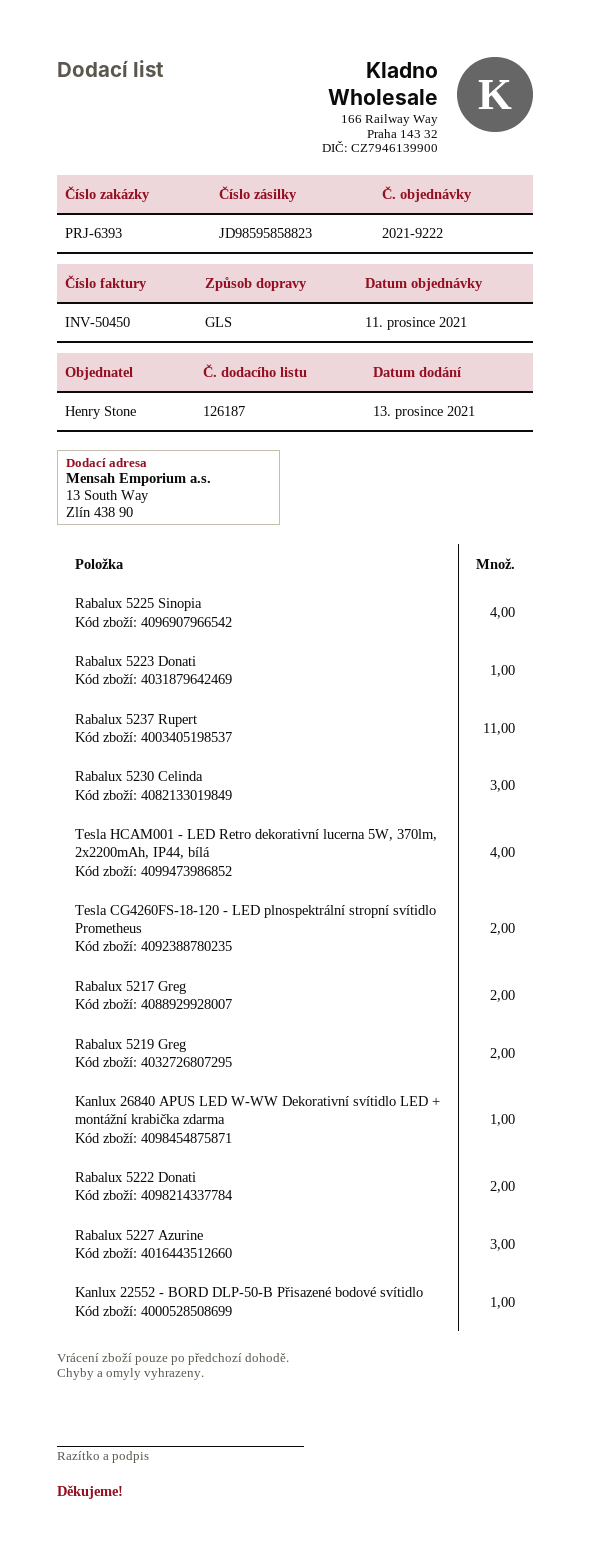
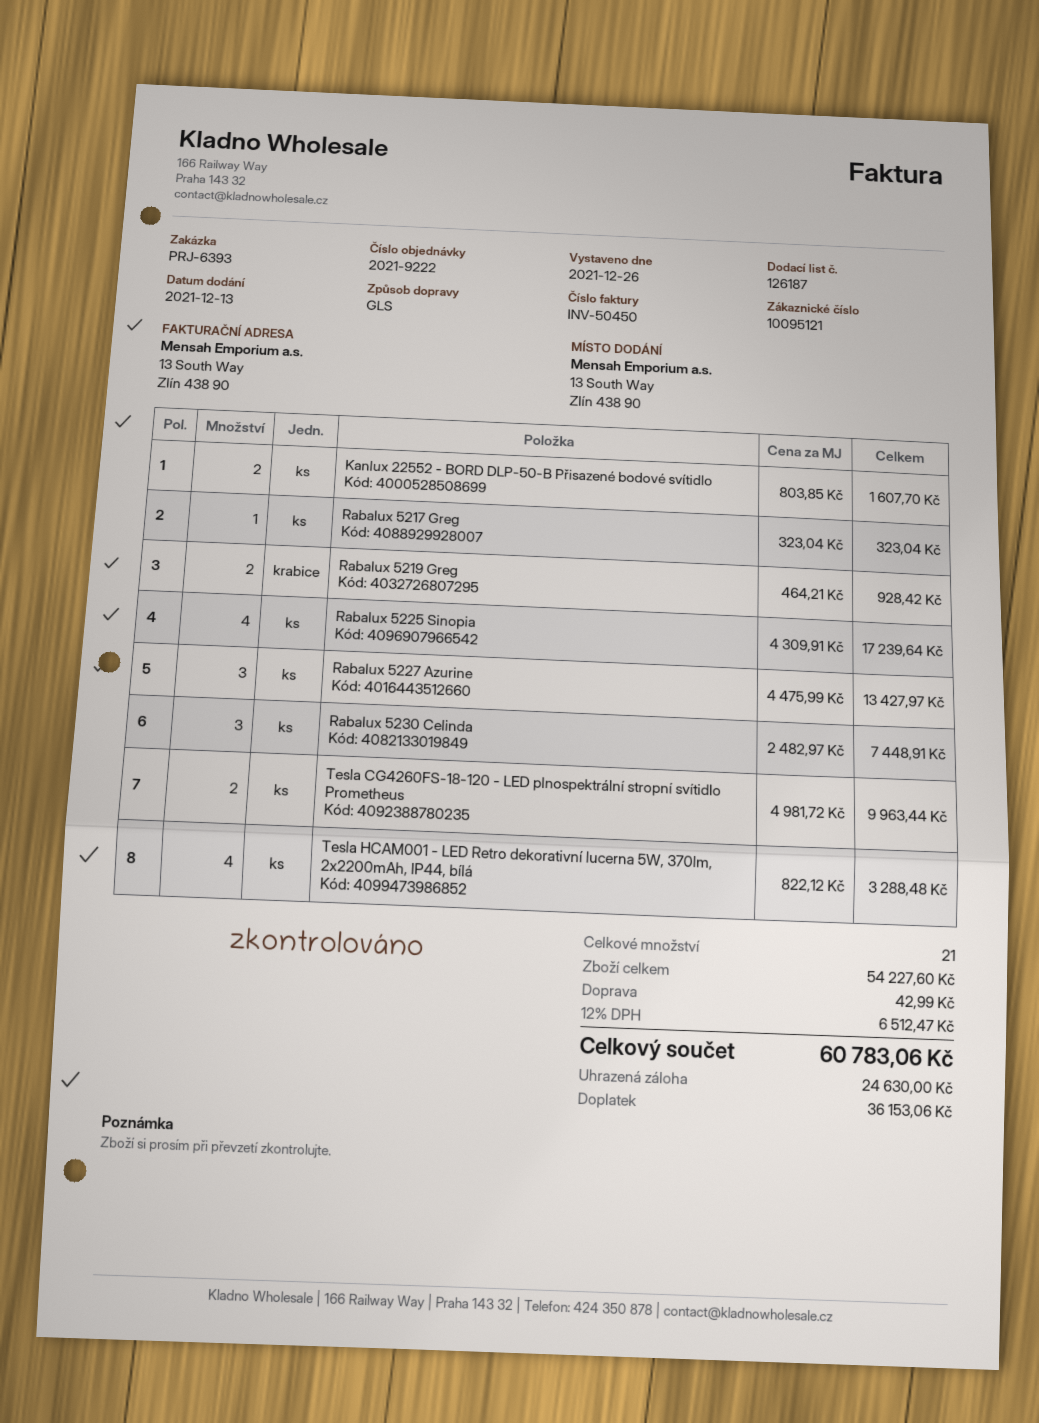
Rabalux 5223 Donati: 1 -> none
Rabalux 5237 Rupert: 11 -> none
Rabalux 5217 Greg: 2 -> 1
Kanlux 26840 APUS LED W-WW Dekorativní svítidlo LED + montážní krabička zdarma: 1 -> none
Rabalux 5222 Donati: 2 -> none
Kanlux 22552 - BORD DLP-50-B Přisazené bodové svítidlo: 1 -> 2

